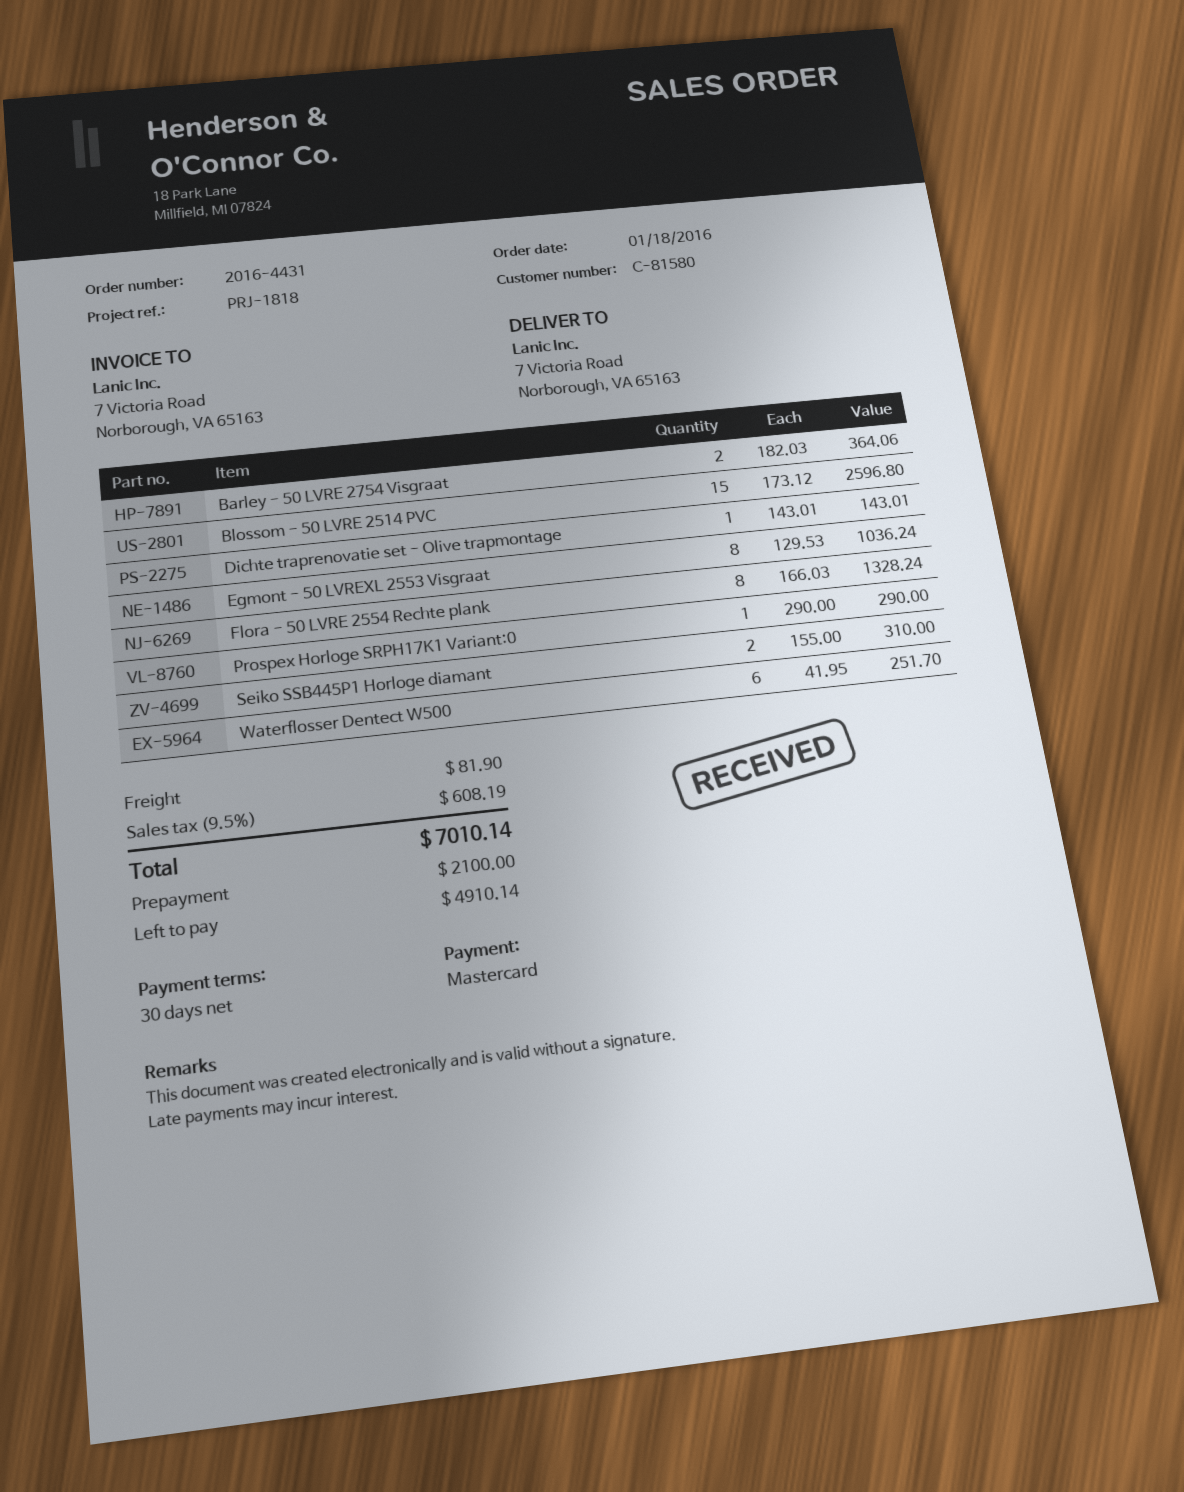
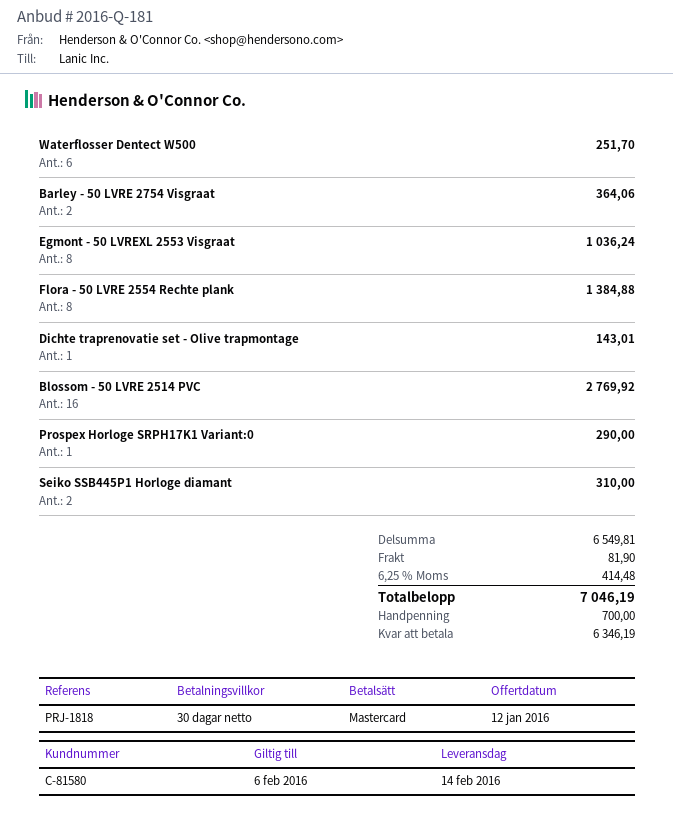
Blossom - 50 LVRE 2514 PVC: 15 for 2596.80 -> 16 for 2769.92
Flora - 50 LVRE 2554 Rechte plank: 8 for 1328.24 -> 8 for 1384.88
tax: 9.5% = 608.19 -> 6.25% = 414.48
total: 7010.14 -> 7046.19
deposit: 2100.00 -> 700.00
balance: 4910.14 -> 6346.19

